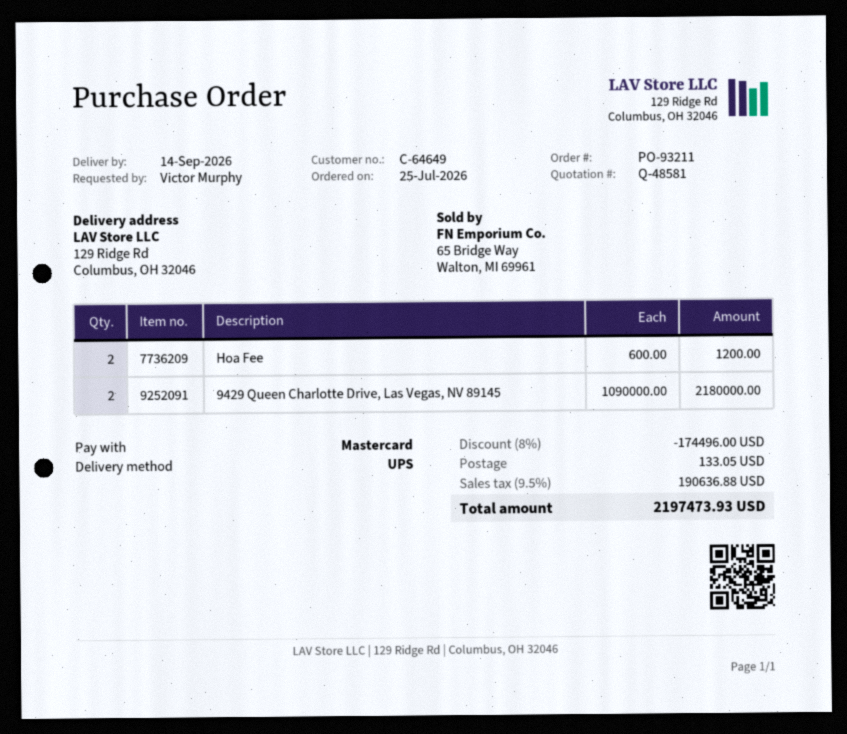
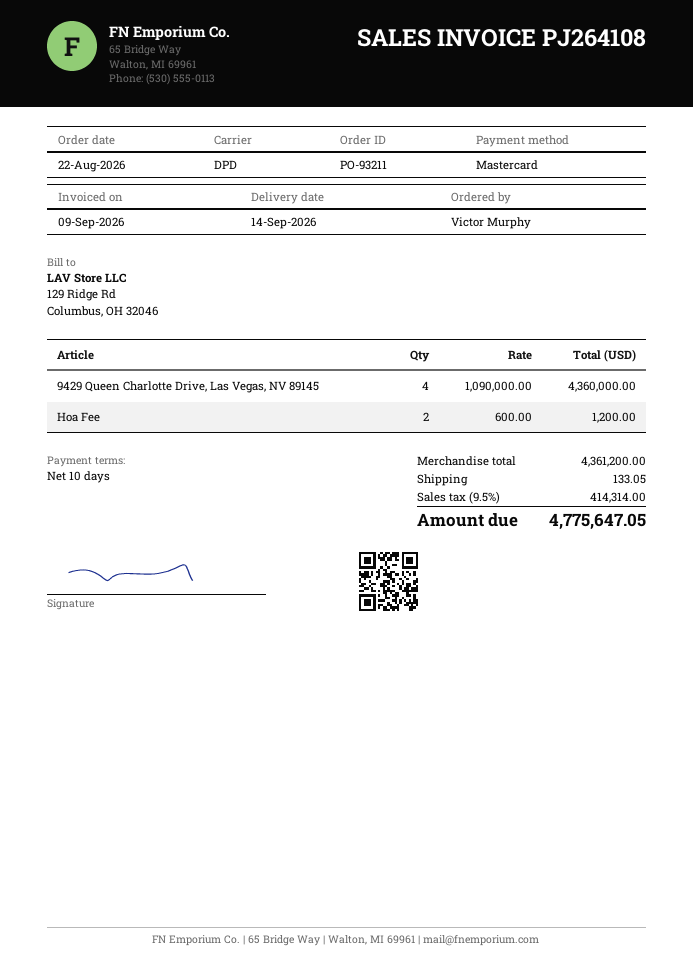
order date: 2026-07-25 -> 2026-08-22
shipping method: UPS -> DPD
9429 Queen Charlotte Drive, Las Vegas, NV 89145: 2 x 1090000.00 = 2180000.00 -> 4 x 1090000.00 = 4360000.00
discount: 8% = 174496.00 -> none
tax: 9.5% = 190636.88 -> 9.5% = 414314.00
total: 2197473.93 -> 4775647.05

